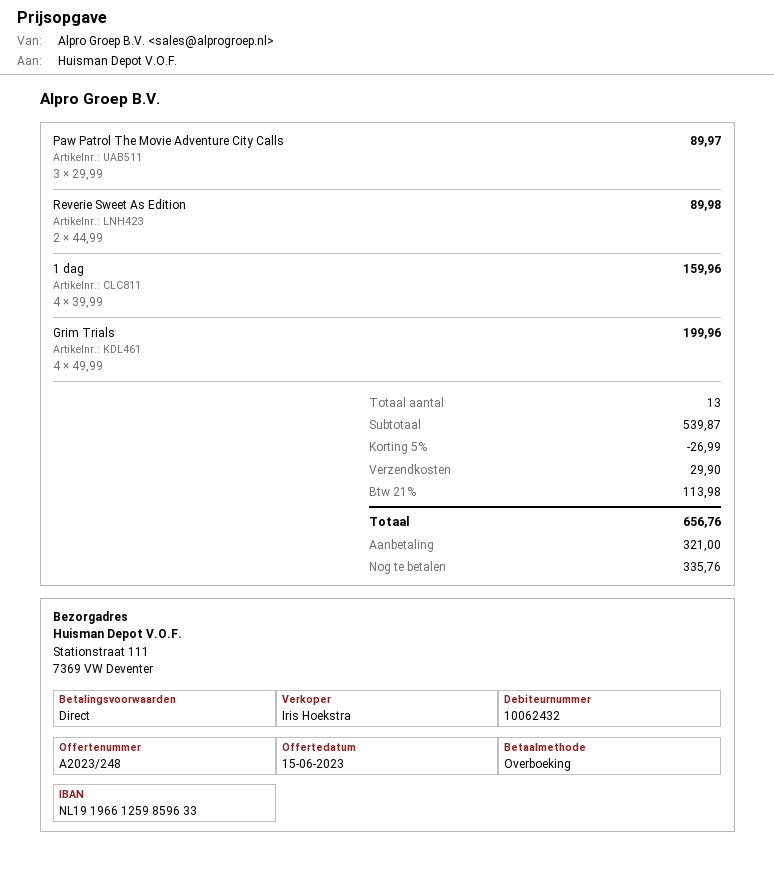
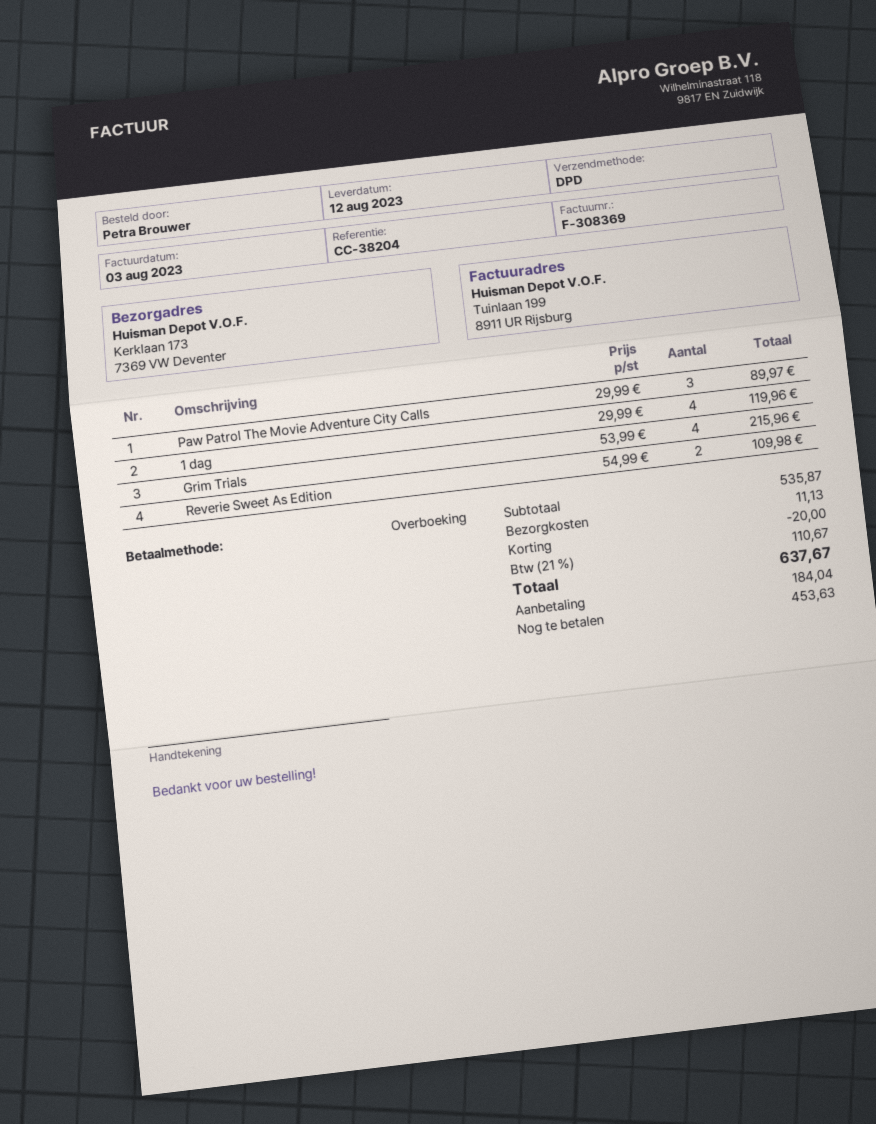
ship to: Stationstraat 111, 7369 VW Deventer -> Kerklaan 173, 7369 VW Deventer
Reverie Sweet As Edition: 2 x 44.99 = 89.98 -> 2 x 54.99 = 109.98
1 dag: 4 x 39.99 = 159.96 -> 4 x 29.99 = 119.96
Grim Trials: 4 x 49.99 = 199.96 -> 4 x 53.99 = 215.96
subtotal: 539.87 -> 535.87
discount: 26.99 -> 20.00
shipping: 29.90 -> 11.13
tax: 21% = 113.98 -> 21% = 110.67
total: 656.76 -> 637.67
deposit: 321.00 -> 184.04
balance: 335.76 -> 453.63

